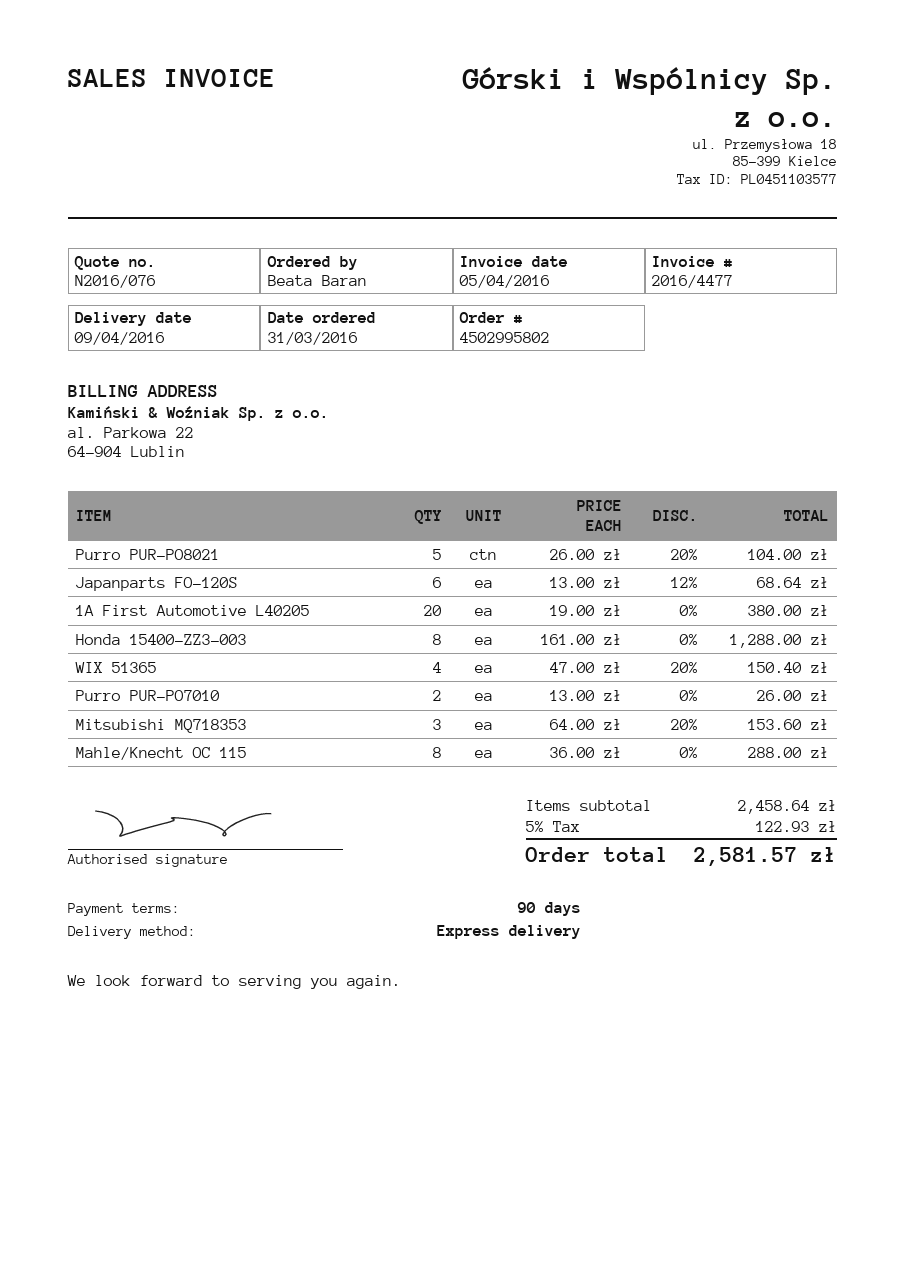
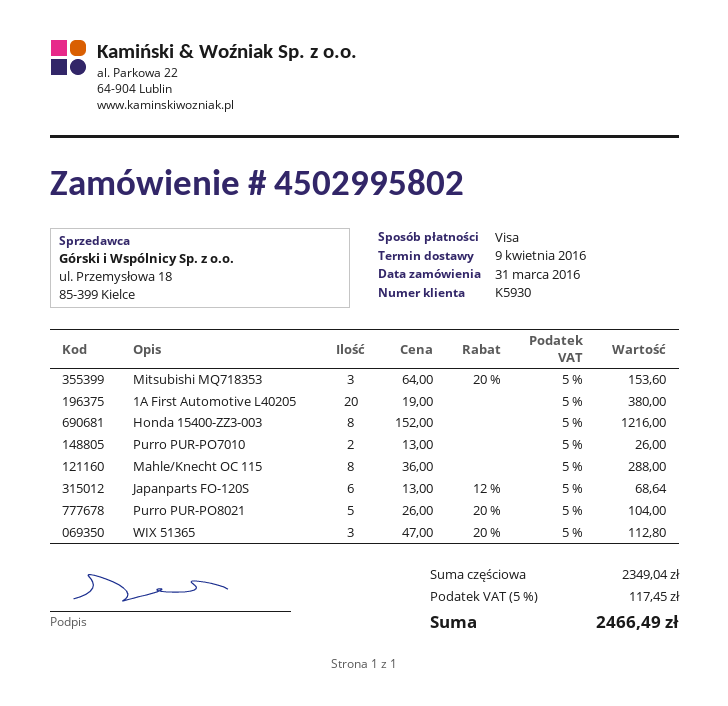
Honda 15400-ZZ3-003: 8 x 161.00 = 1288.00 -> 8 x 152.00 = 1216.00
WIX 51365: 4 x 47.00 - 20% = 150.40 -> 3 x 47.00 - 20% = 112.80
subtotal: 2458.64 -> 2349.04
tax: 5% = 122.93 -> 5% = 117.45
total: 2581.57 -> 2466.49

